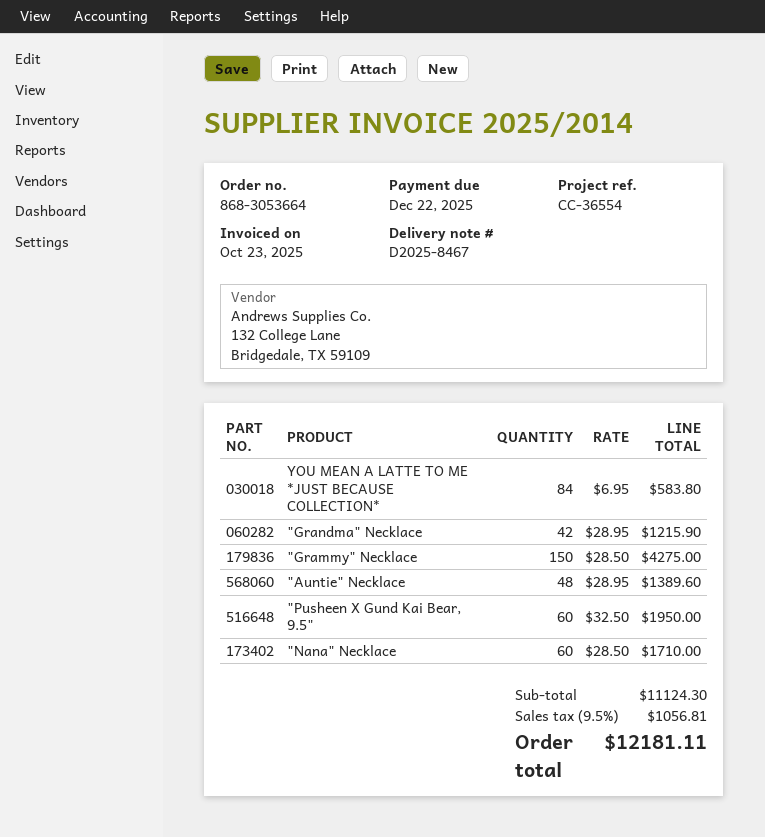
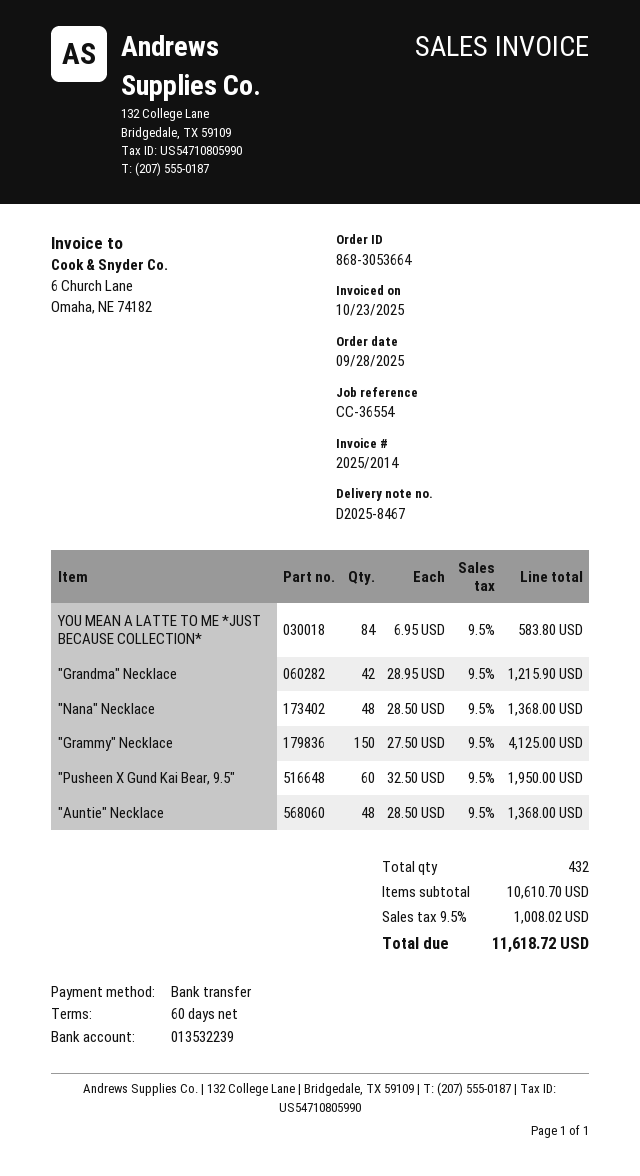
"Grammy" Necklace: 150 x 28.50 = 4275.00 -> 150 x 27.50 = 4125.00
"Auntie" Necklace: 48 x 28.95 = 1389.60 -> 48 x 28.50 = 1368.00
"Nana" Necklace: 60 x 28.50 = 1710.00 -> 48 x 28.50 = 1368.00
subtotal: 11124.30 -> 10610.70
tax: 9.5% = 1056.81 -> 9.5% = 1008.02
total: 12181.11 -> 11618.72

